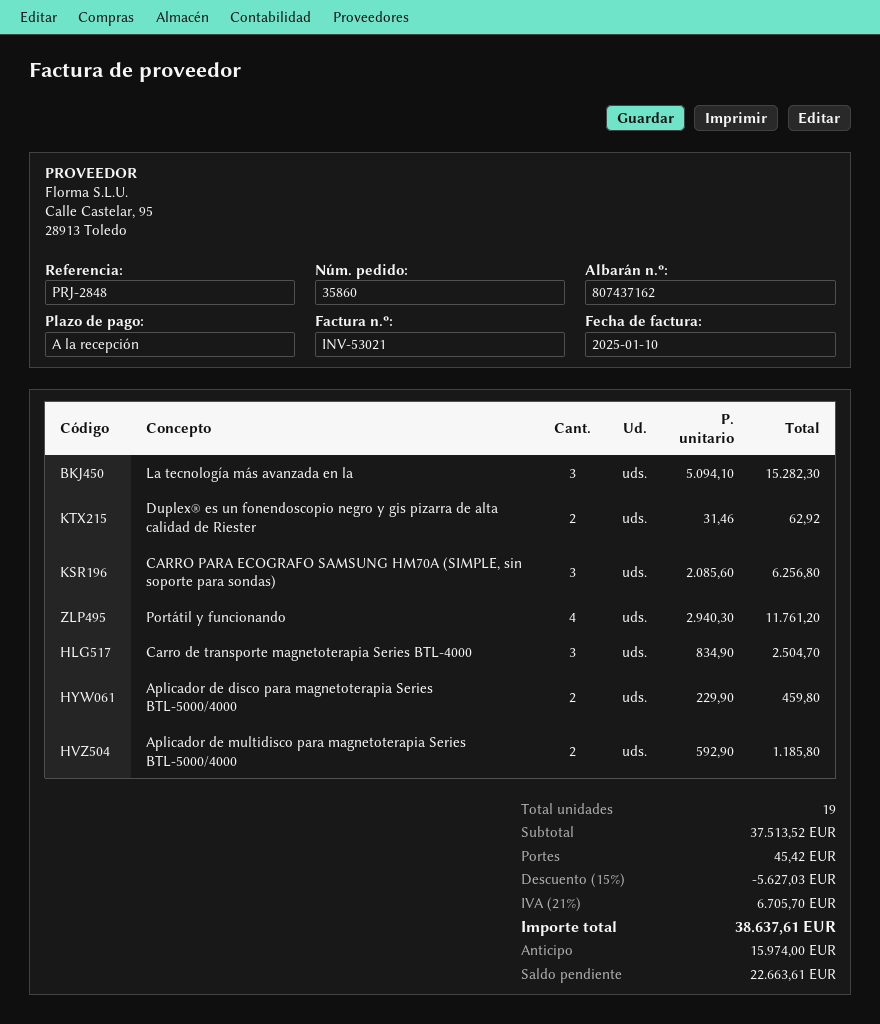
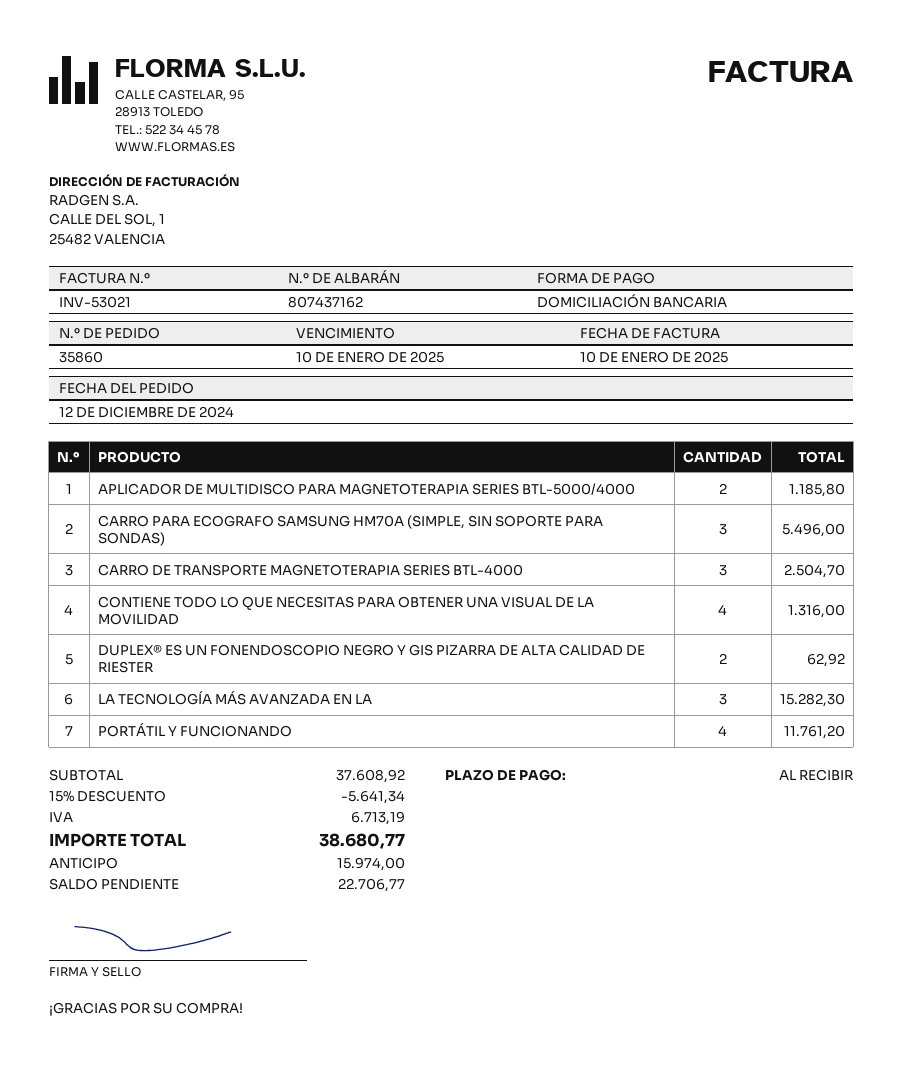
CARRO PARA ECOGRAFO SAMSUNG HM70A (SIMPLE, sin soporte para sondas): 3 for 6256.80 -> 3 for 5496.00
Aplicador de disco para magnetoterapia Series BTL-5000/4000: 2 for 459.80 -> none
CONTIENE TODO LO QUE NECESITAS PARA OBTENER UNA VISUAL DE LA MOVILIDAD: none -> 4 for 1316.00
subtotal: 37513.52 -> 37608.92
discount: 15% = 5627.03 -> 15% = 5641.34
shipping: 45.42 -> none
tax: 6705.70 -> 6713.19
total: 38637.61 -> 38680.77
balance: 22663.61 -> 22706.77

